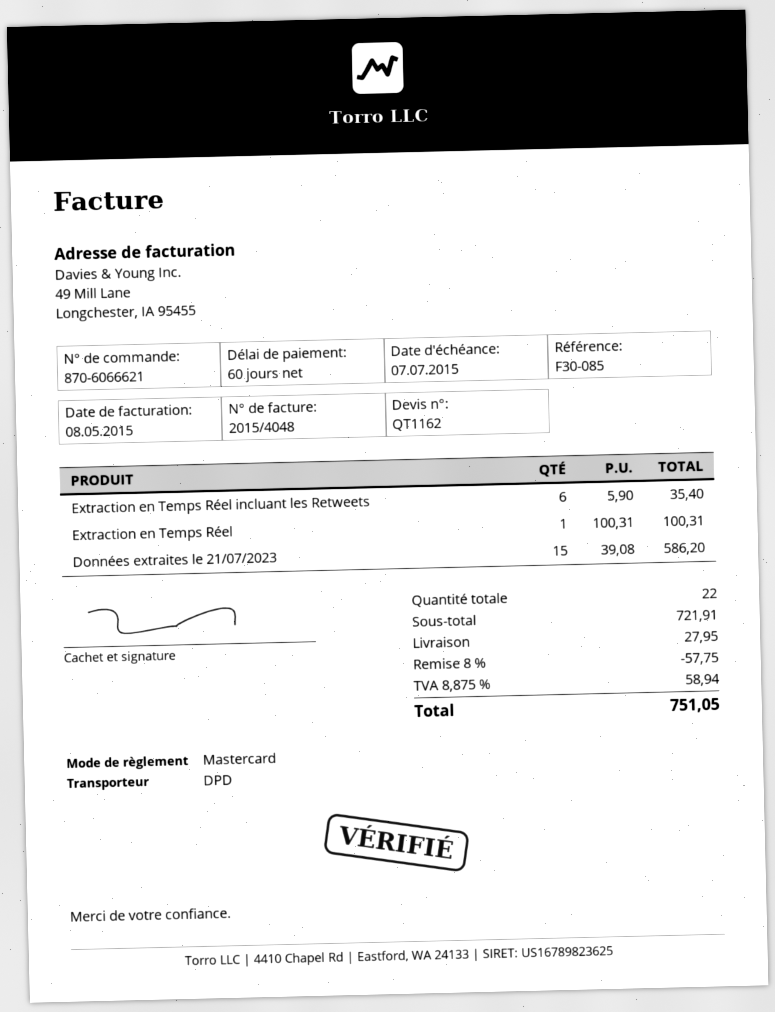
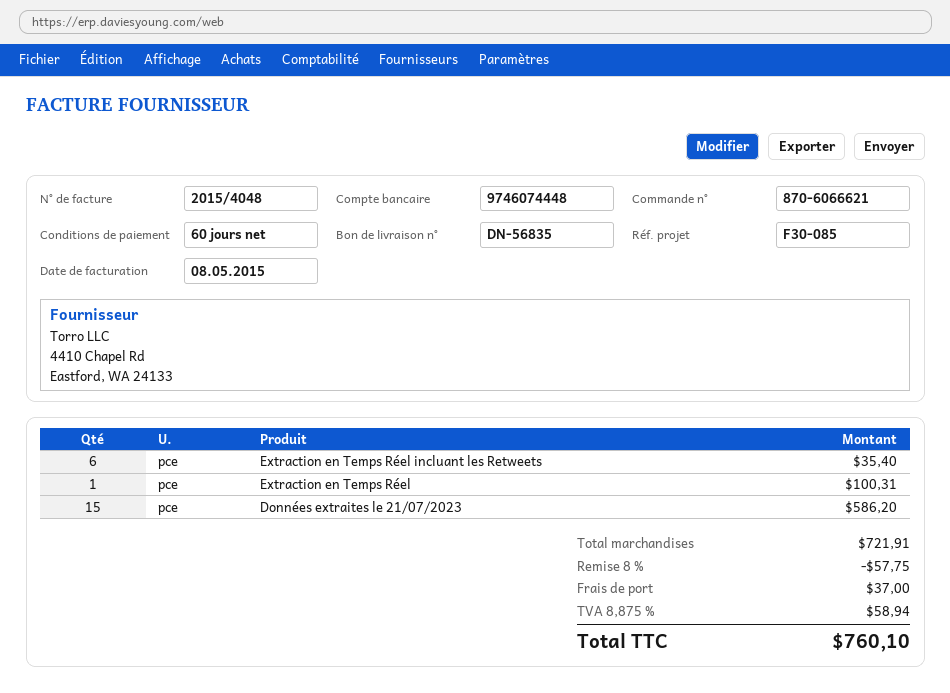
shipping: 27.95 -> 37.00
total: 751.05 -> 760.10

